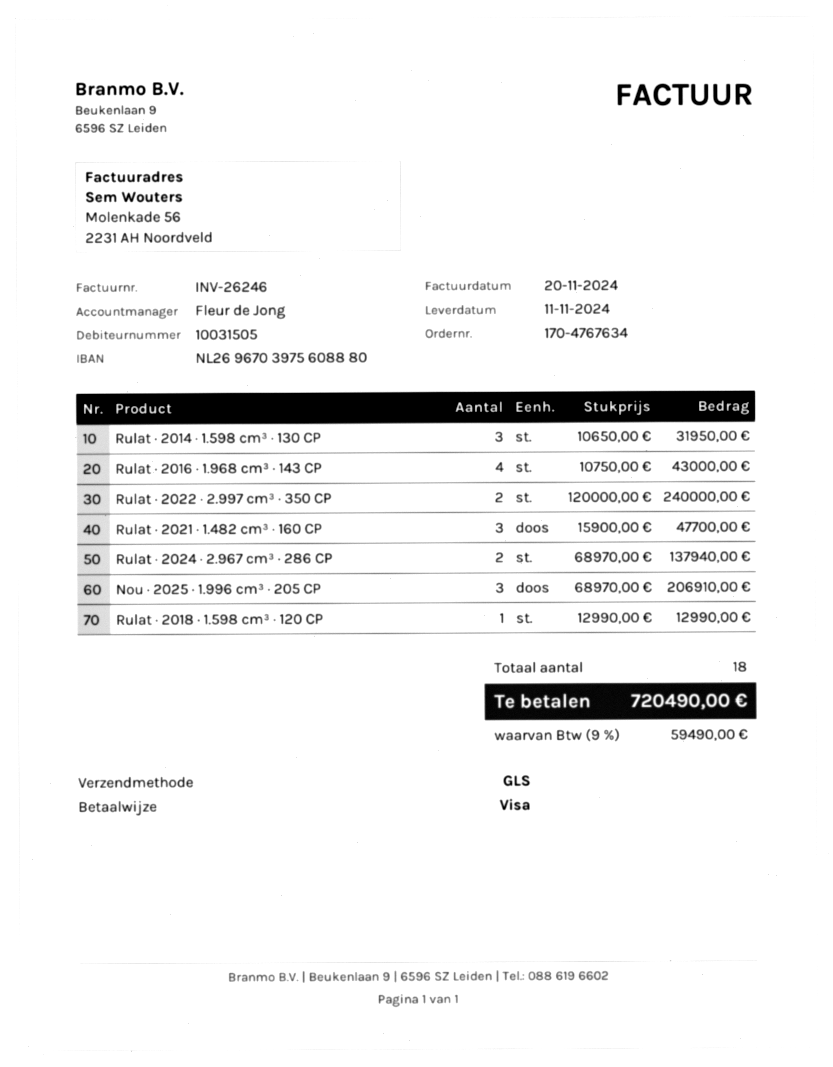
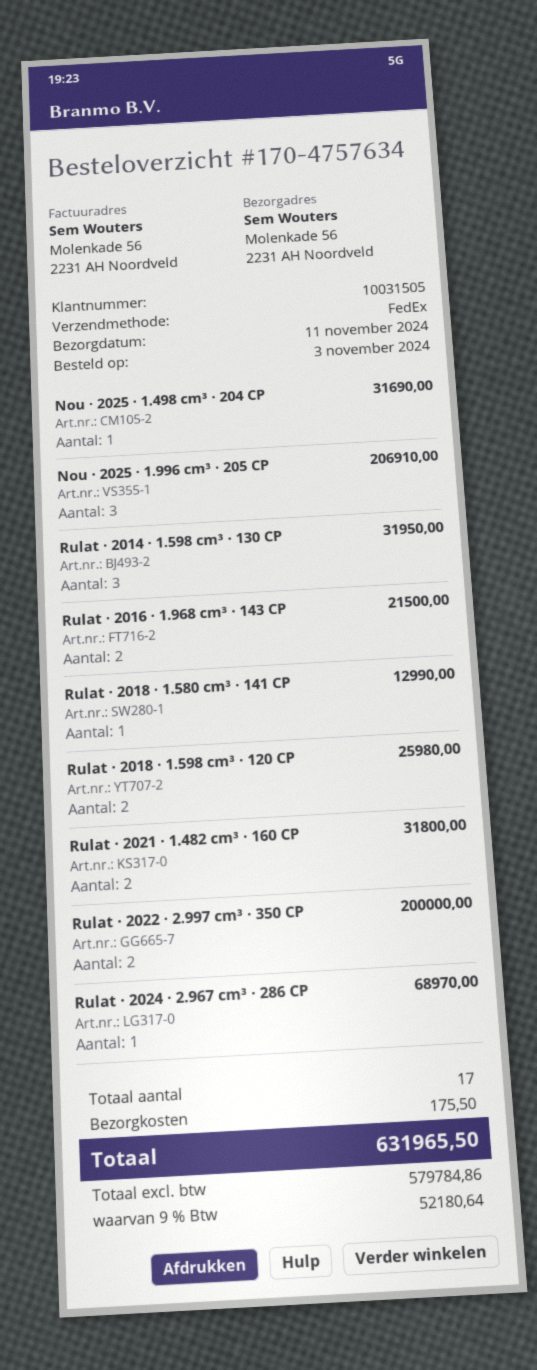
order number: 170-4767634 -> 170-4757634
shipping method: GLS -> FedEx
Rulat · 2016 · 1.968 cm³ · 143 CP: 4 for 43000.00 -> 2 for 21500.00
Rulat · 2022 · 2.997 cm³ · 350 CP: 2 for 240000.00 -> 2 for 200000.00
Rulat · 2021 · 1.482 cm³ · 160 CP: 3 for 47700.00 -> 2 for 31800.00
Rulat · 2024 · 2.967 cm³ · 286 CP: 2 for 137940.00 -> 1 for 68970.00
Rulat · 2018 · 1.598 cm³ · 120 CP: 1 for 12990.00 -> 2 for 25980.00
Nou · 2025 · 1.498 cm³ · 204 CP: none -> 1 for 31690.00
Rulat · 2018 · 1.580 cm³ · 141 CP: none -> 1 for 12990.00
total quantity: 18 -> 17
shipping: none -> 175.50
tax: 9% = 59490.00 -> 9% = 52180.64
total: 720490.00 -> 631965.50

